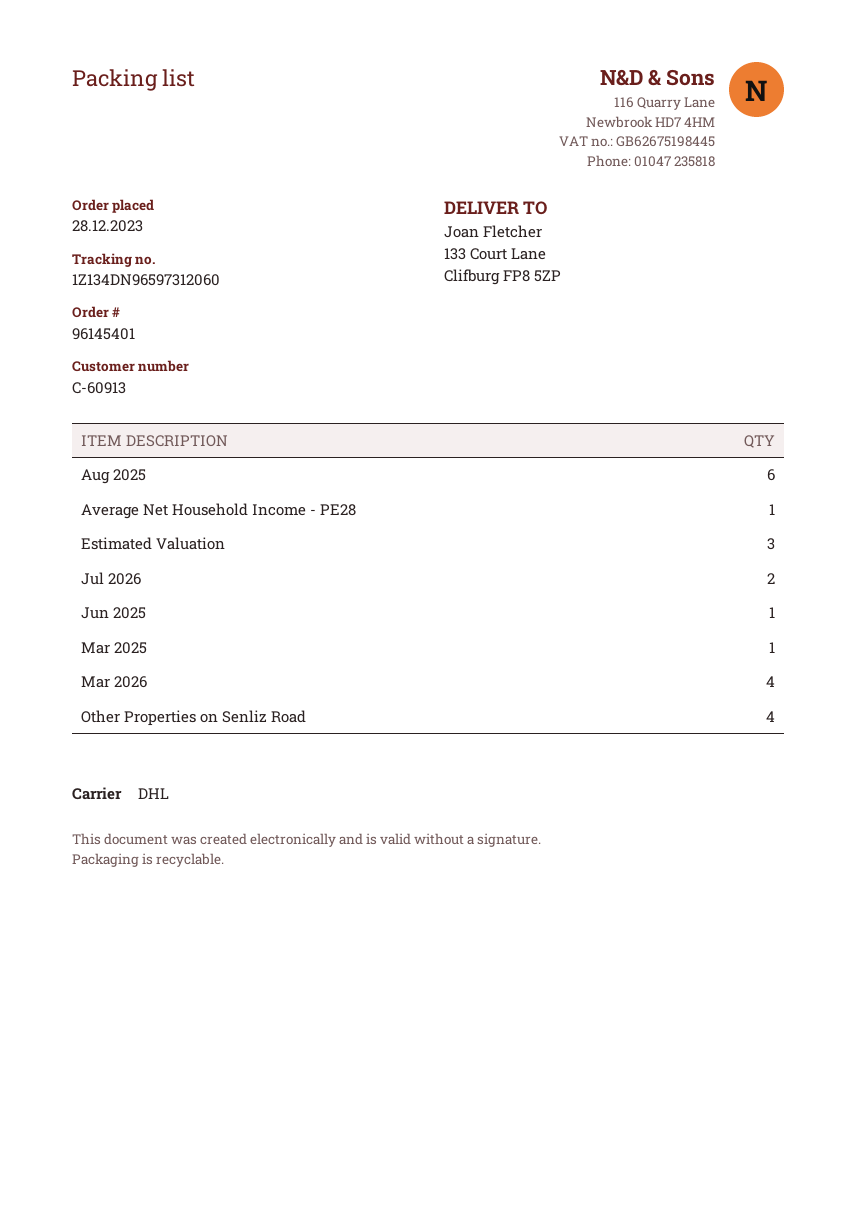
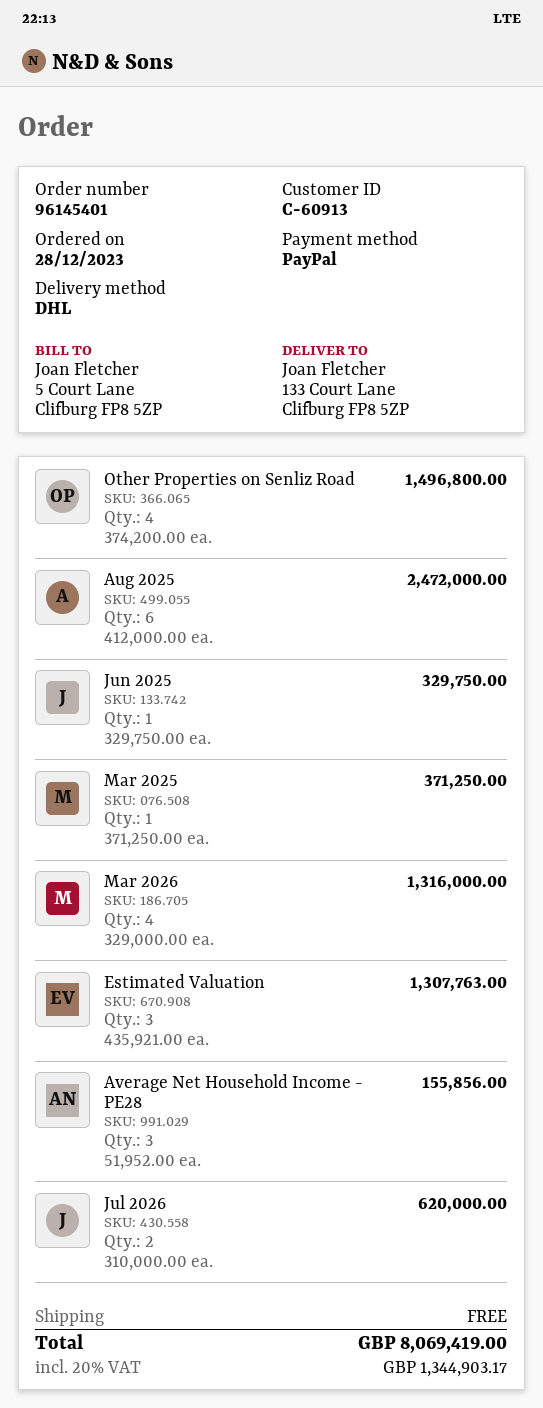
Average Net Household Income - PE28: 1 -> 3

